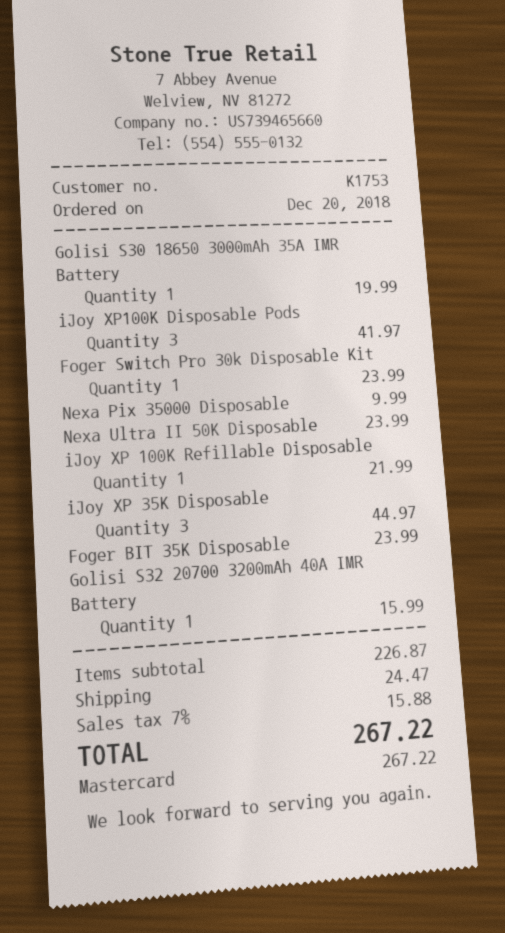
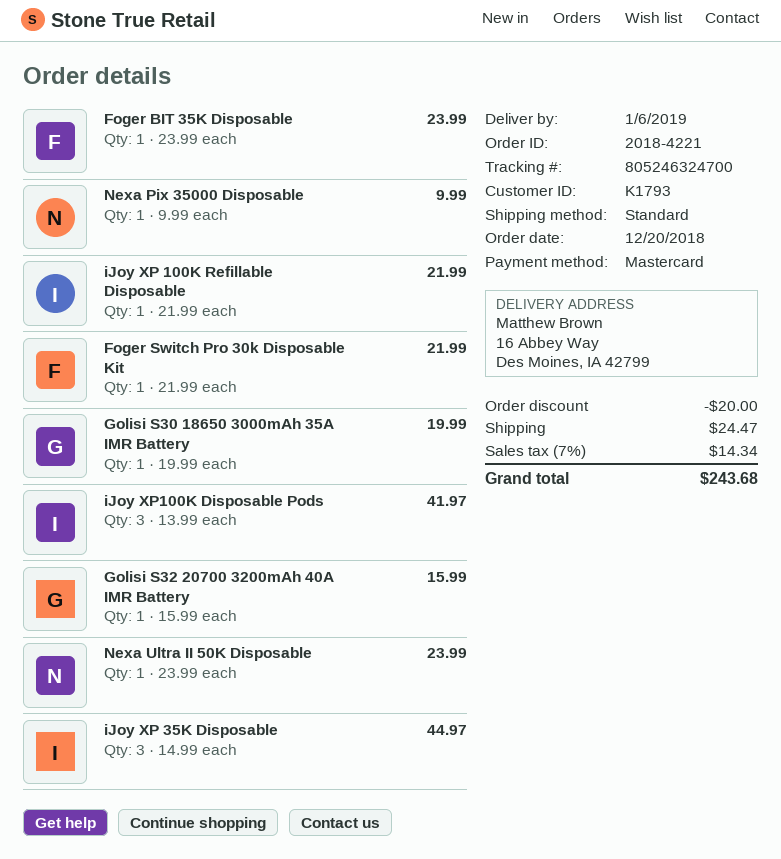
customer number: K1753 -> K1793
Foger Switch Pro 30k Disposable Kit: 1 for 23.99 -> 1 for 21.99
discount: none -> 20.00
tax: 7% = 15.88 -> 7% = 14.34
total: 267.22 -> 243.68

